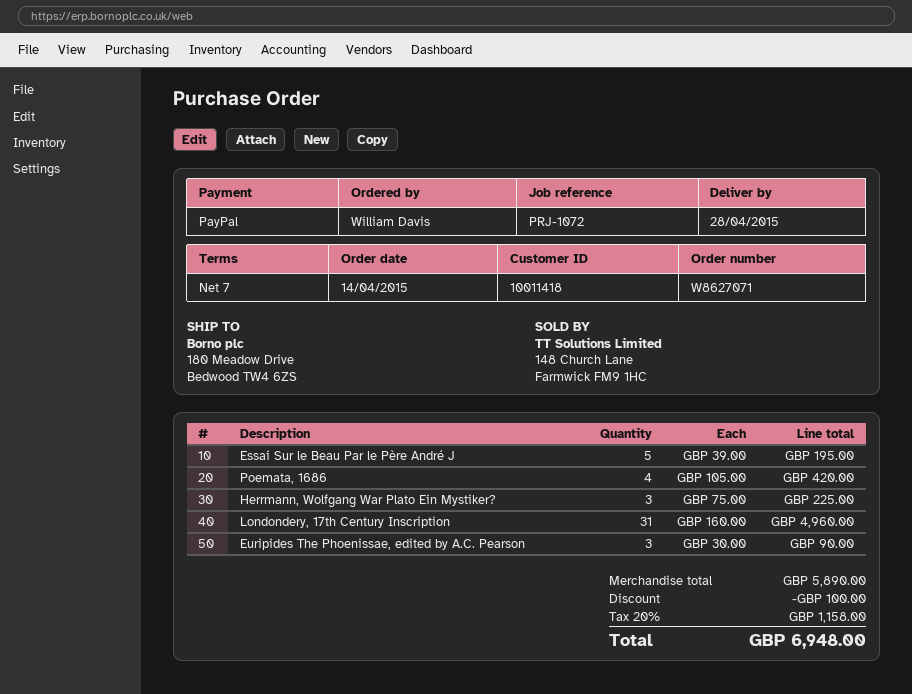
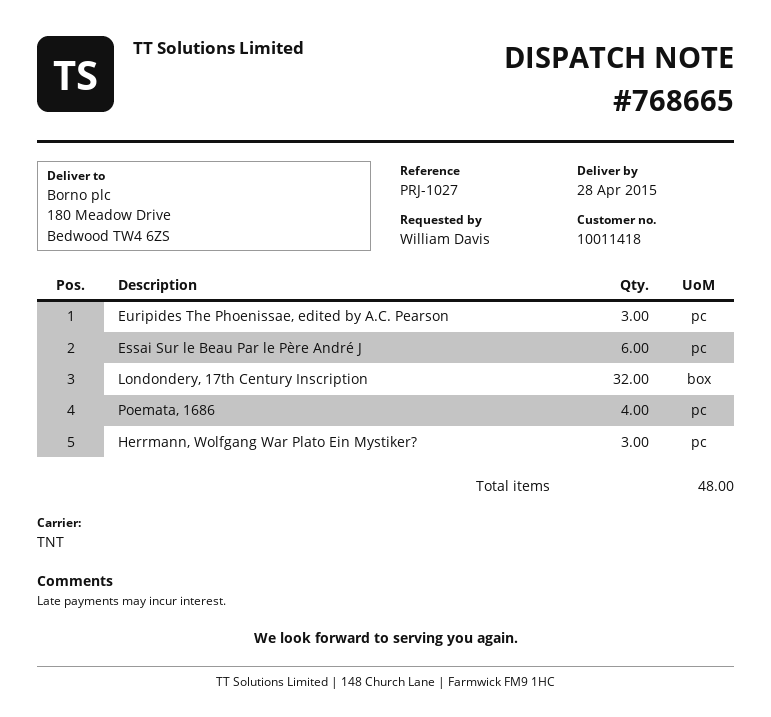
reference: PRJ-1072 -> PRJ-1027
Essai Sur le Beau Par le Père André J: 5 -> 6
Londondery, 17th Century Inscription: 31 -> 32

